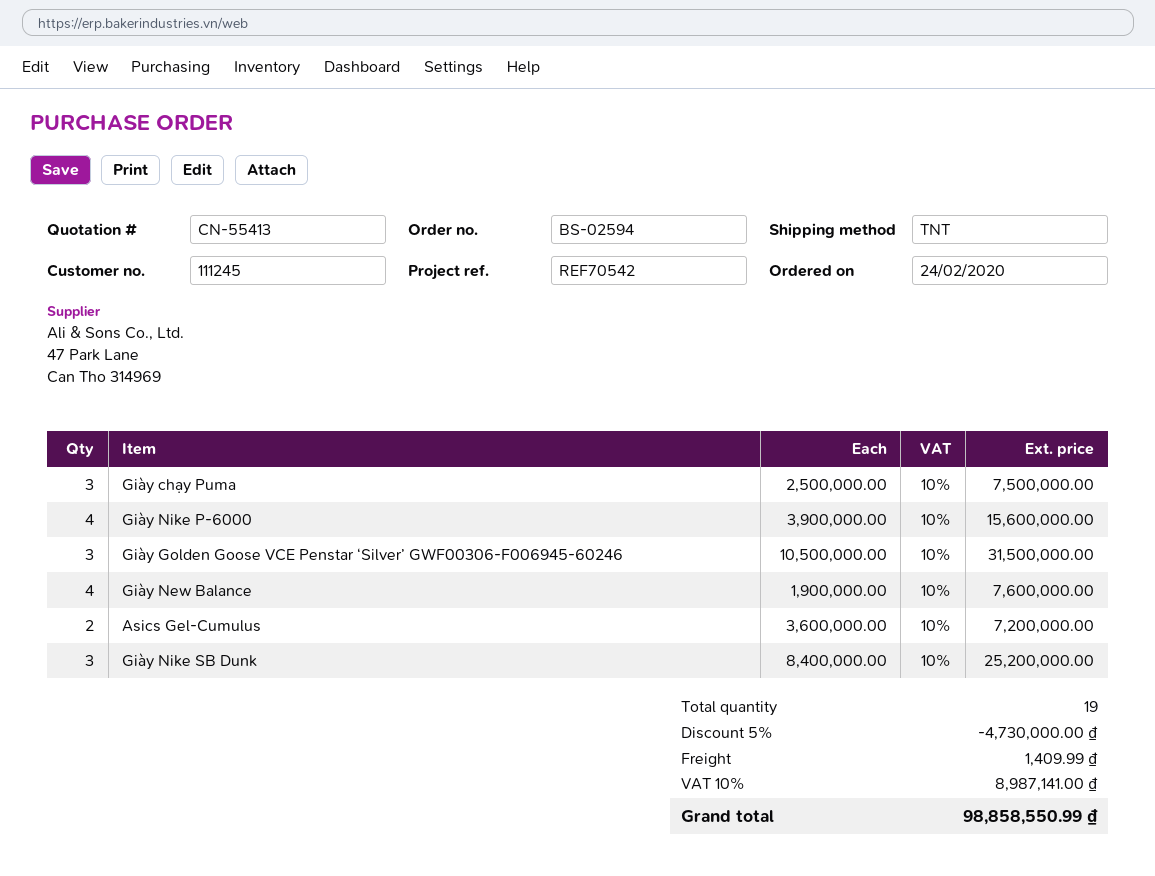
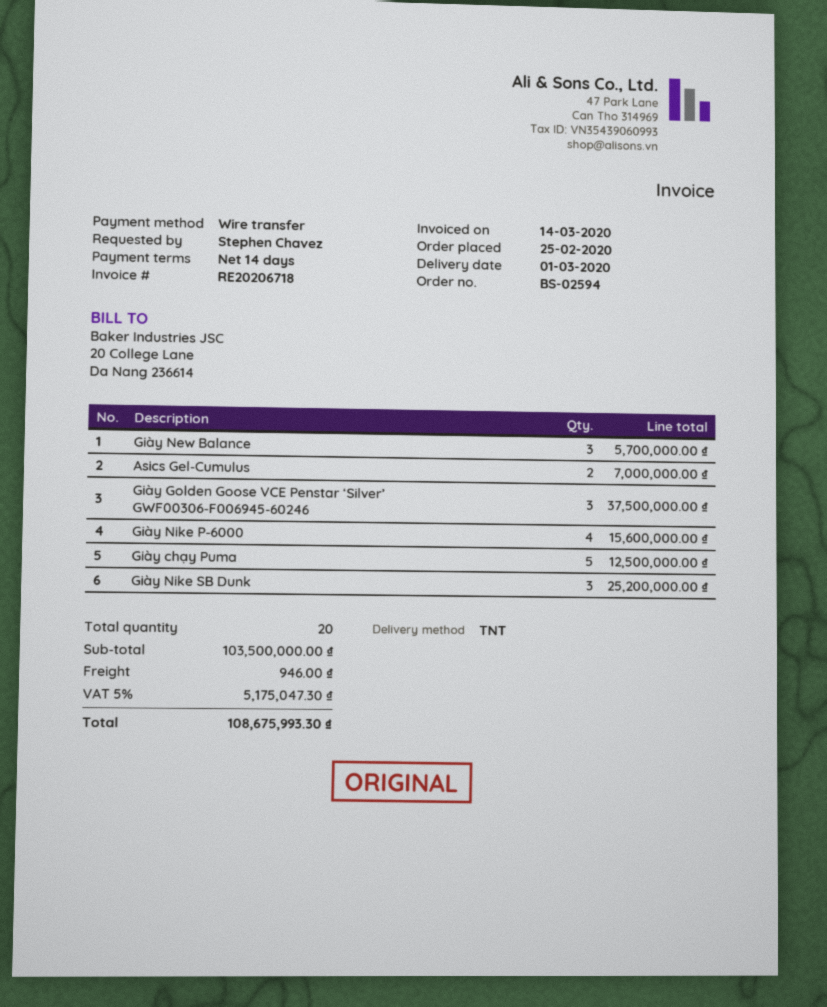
order date: 2020-02-24 -> 2020-02-25
Giày chạy Puma: 3 for 7500000.00 -> 5 for 12500000.00
Giày Golden Goose VCE Penstar ‘Silver’ GWF00306-F006945-60246: 3 for 31500000.00 -> 3 for 37500000.00
Giày New Balance: 4 for 7600000.00 -> 3 for 5700000.00
Asics Gel-Cumulus: 2 for 7200000.00 -> 2 for 7000000.00
total quantity: 19 -> 20
discount: 5% = 4730000.00 -> none
shipping: 1409.99 -> 946.00
tax: 10% = 8987141.00 -> 5% = 5175047.30
total: 98858550.99 -> 108675993.30

